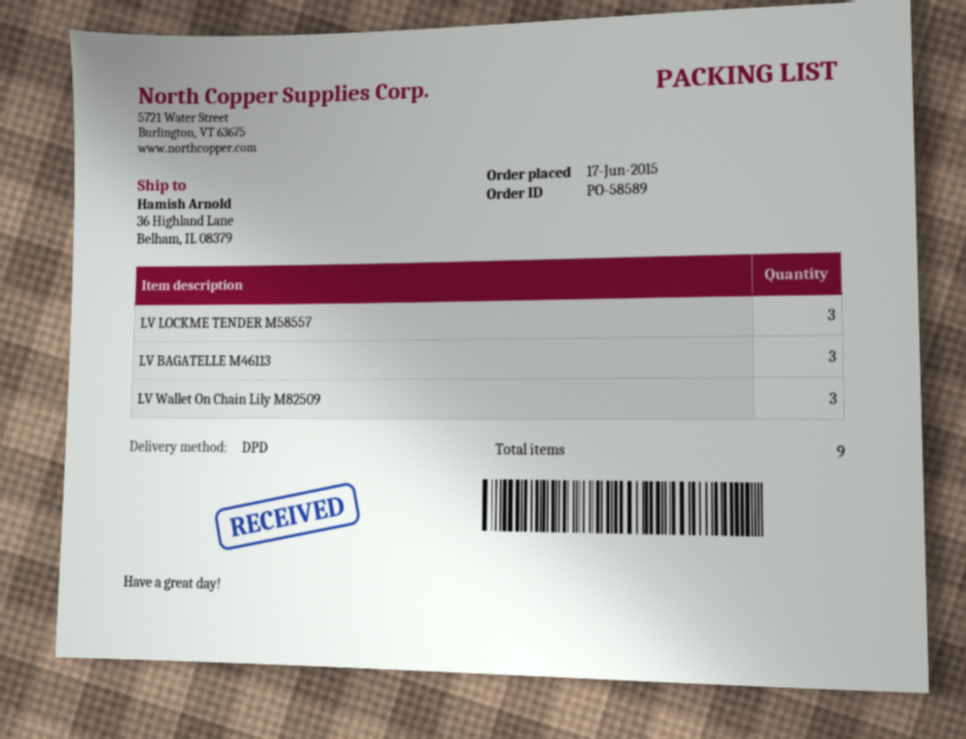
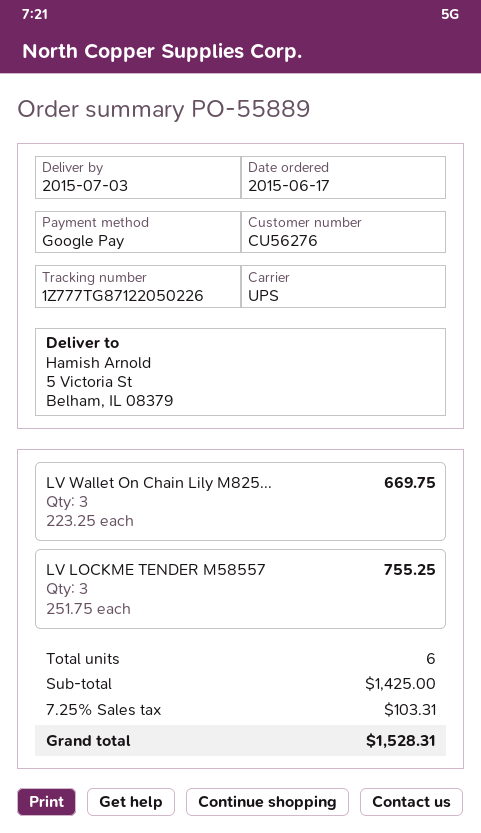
order number: PO-58589 -> PO-55889
shipping method: DPD -> UPS
ship to: 36 Highland Lane, Belham, IL 08379 -> 5 Victoria St, Belham, IL 08379
LV BAGATELLE M46113: 3 -> none
total quantity: 9 -> 6

